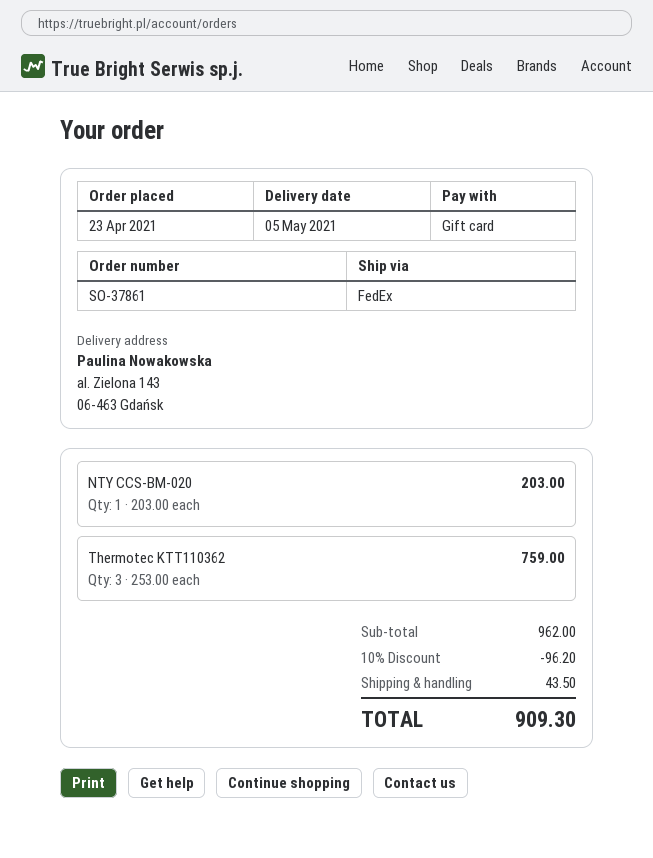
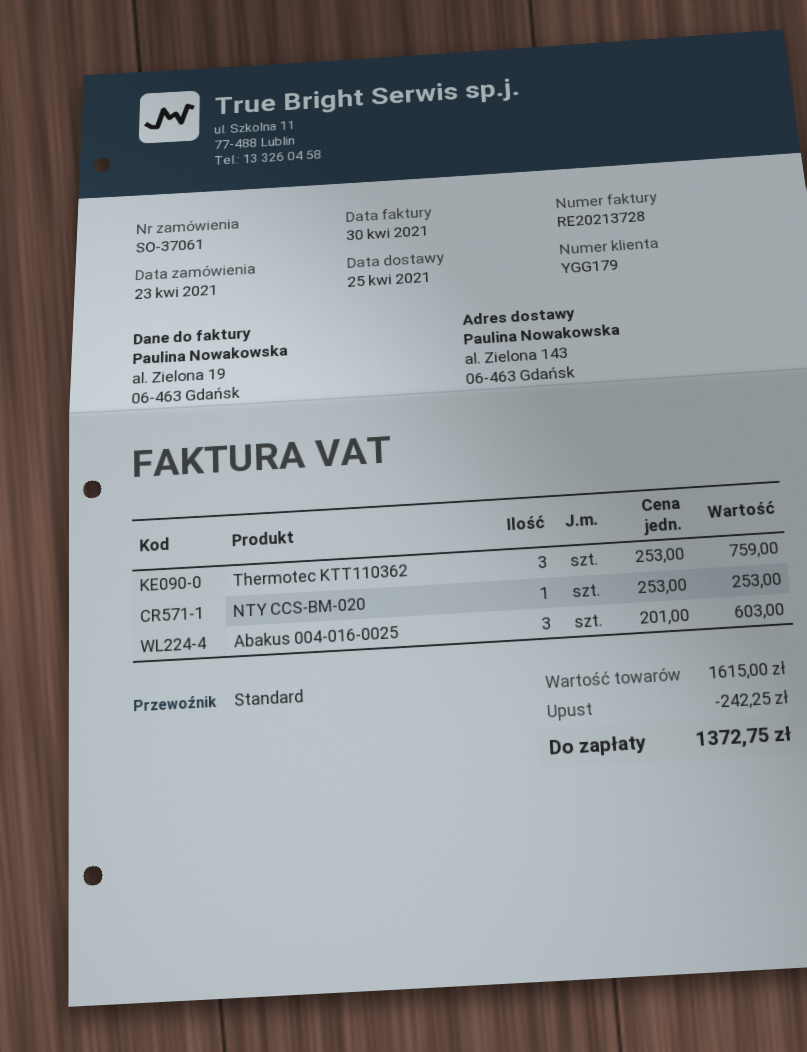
order number: SO-37861 -> SO-37061
delivery date: 2021-05-05 -> 2021-04-25
shipping method: FedEx -> standard
NTY CCS-BM-020: 1 x 203.00 = 203.00 -> 1 x 253.00 = 253.00
Abakus 004-016-0025: none -> 3 x 201.00 = 603.00
subtotal: 962.00 -> 1615.00
discount: 96.20 -> 242.25
shipping: 43.50 -> none
total: 909.30 -> 1372.75

